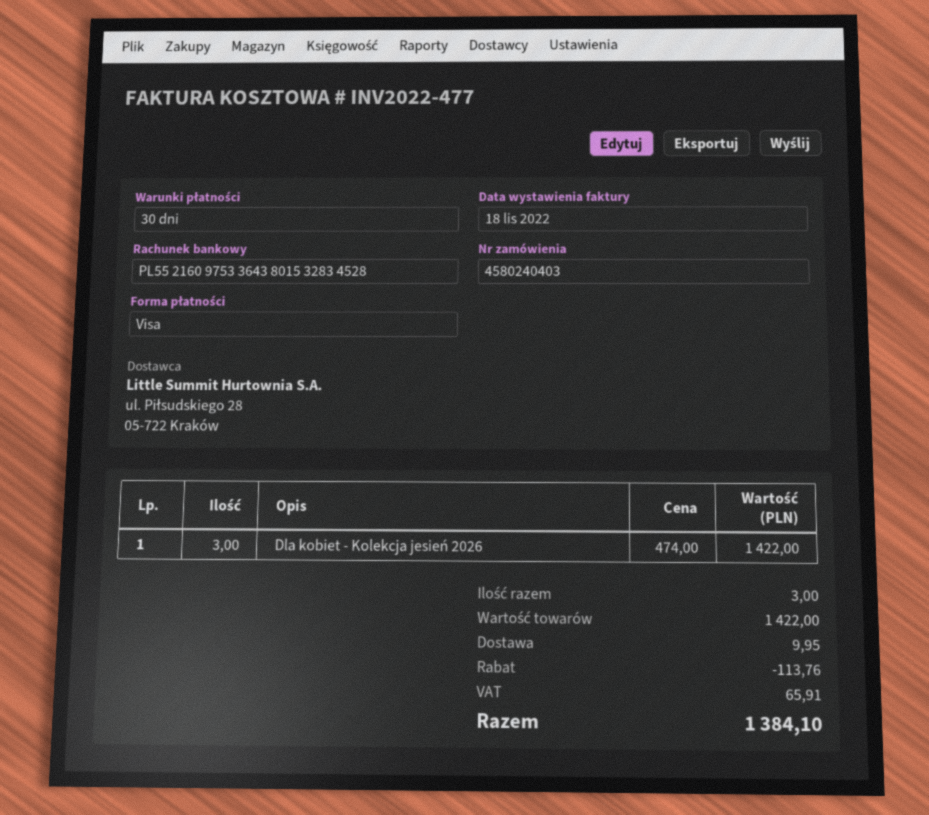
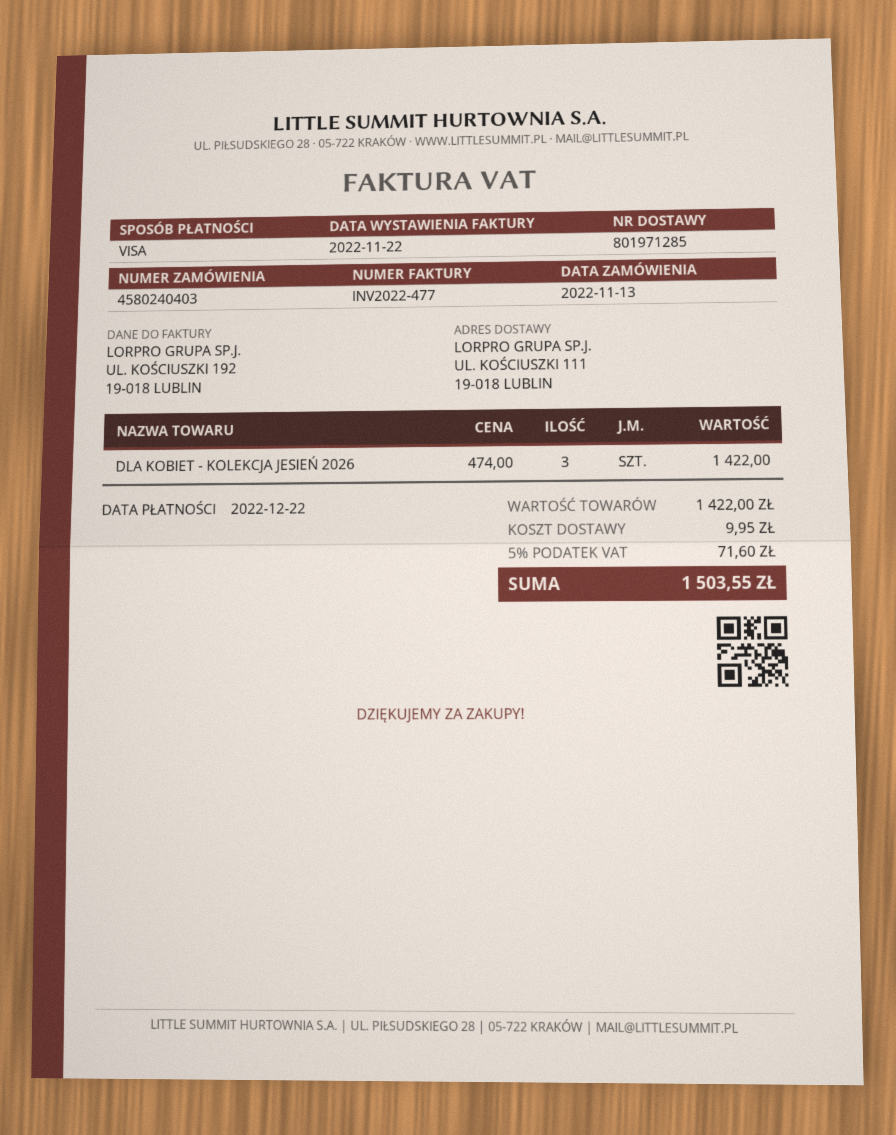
invoice date: 2022-11-18 -> 2022-11-22
discount: 113.76 -> none
tax: 65.91 -> 71.60
total: 1384.10 -> 1503.55

